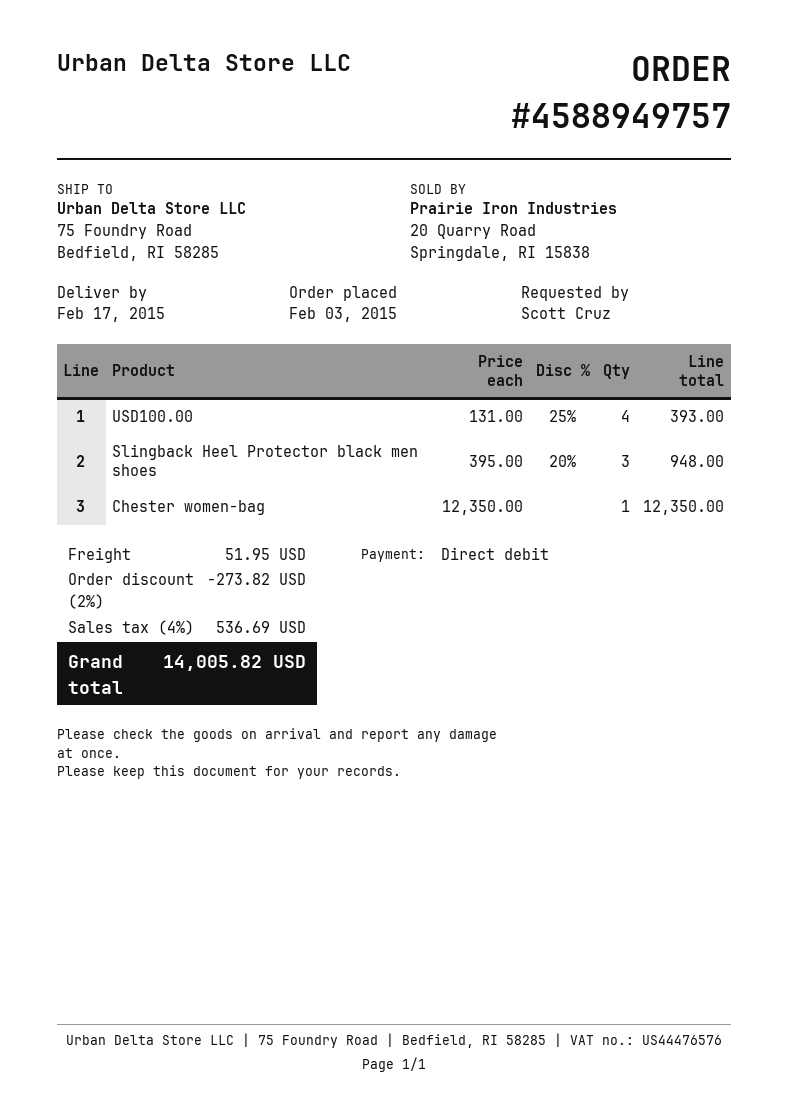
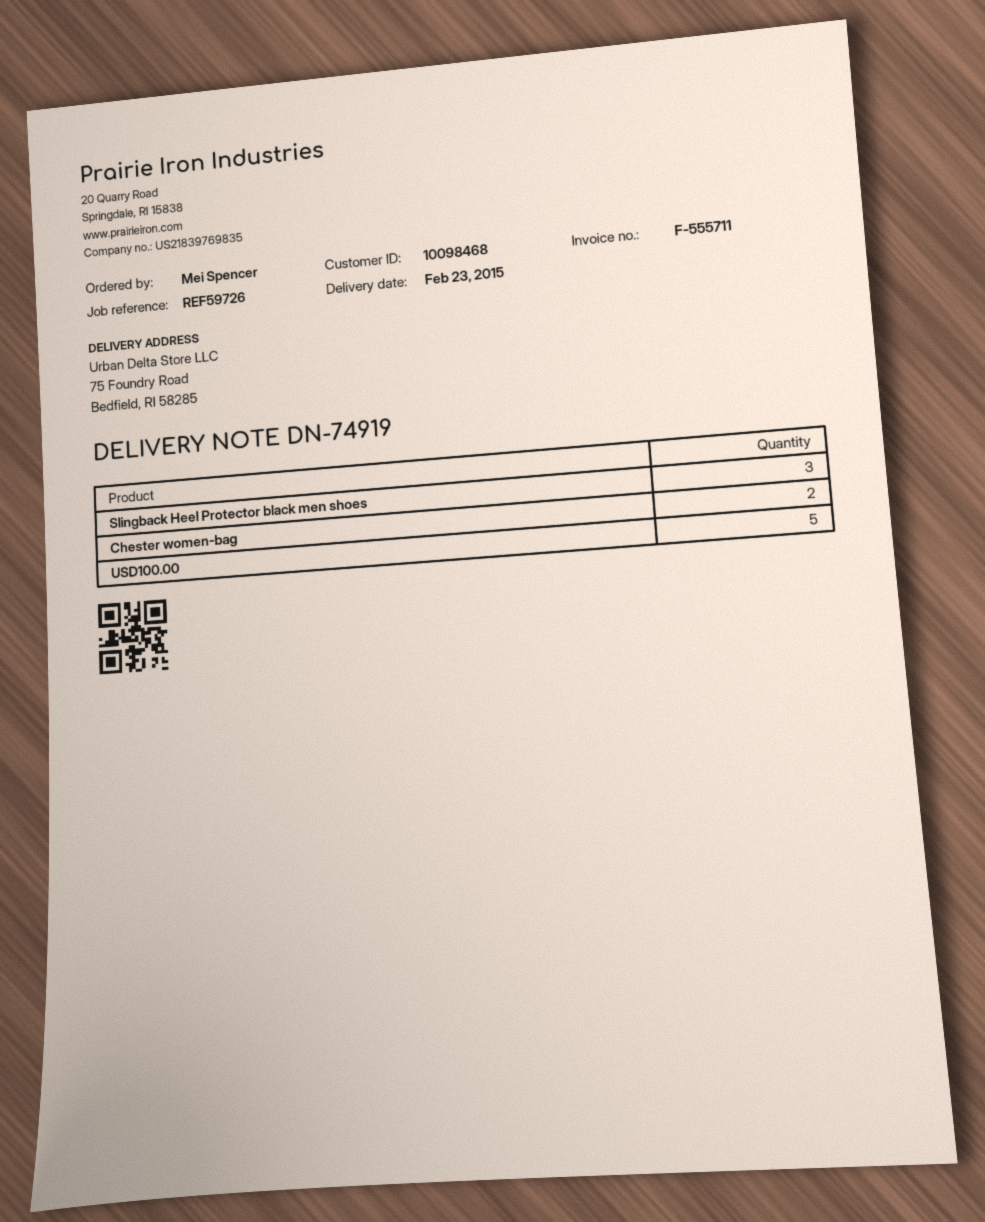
delivery date: 2015-02-17 -> 2015-02-23
ordered by: Scott Cruz -> Mei Spencer
USD100.00: 4 -> 5
Chester women-bag: 1 -> 2

